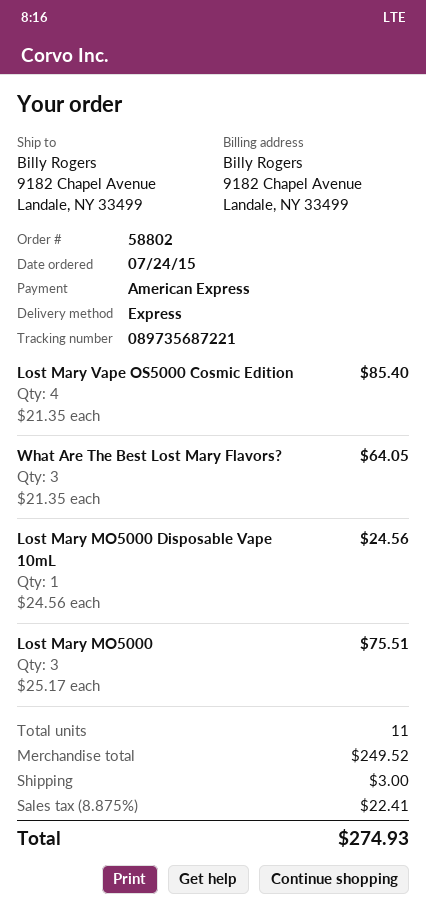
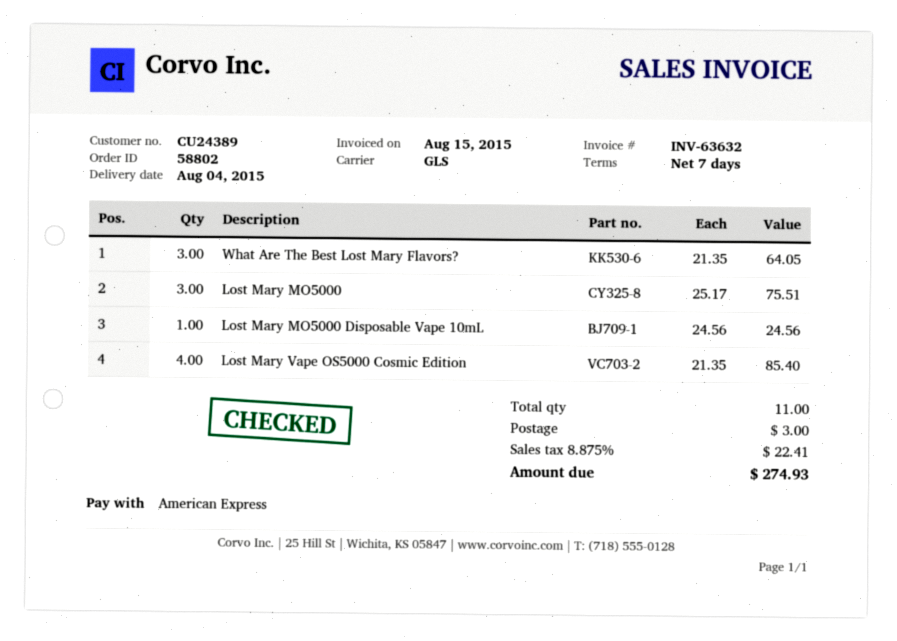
shipping method: express -> GLS

